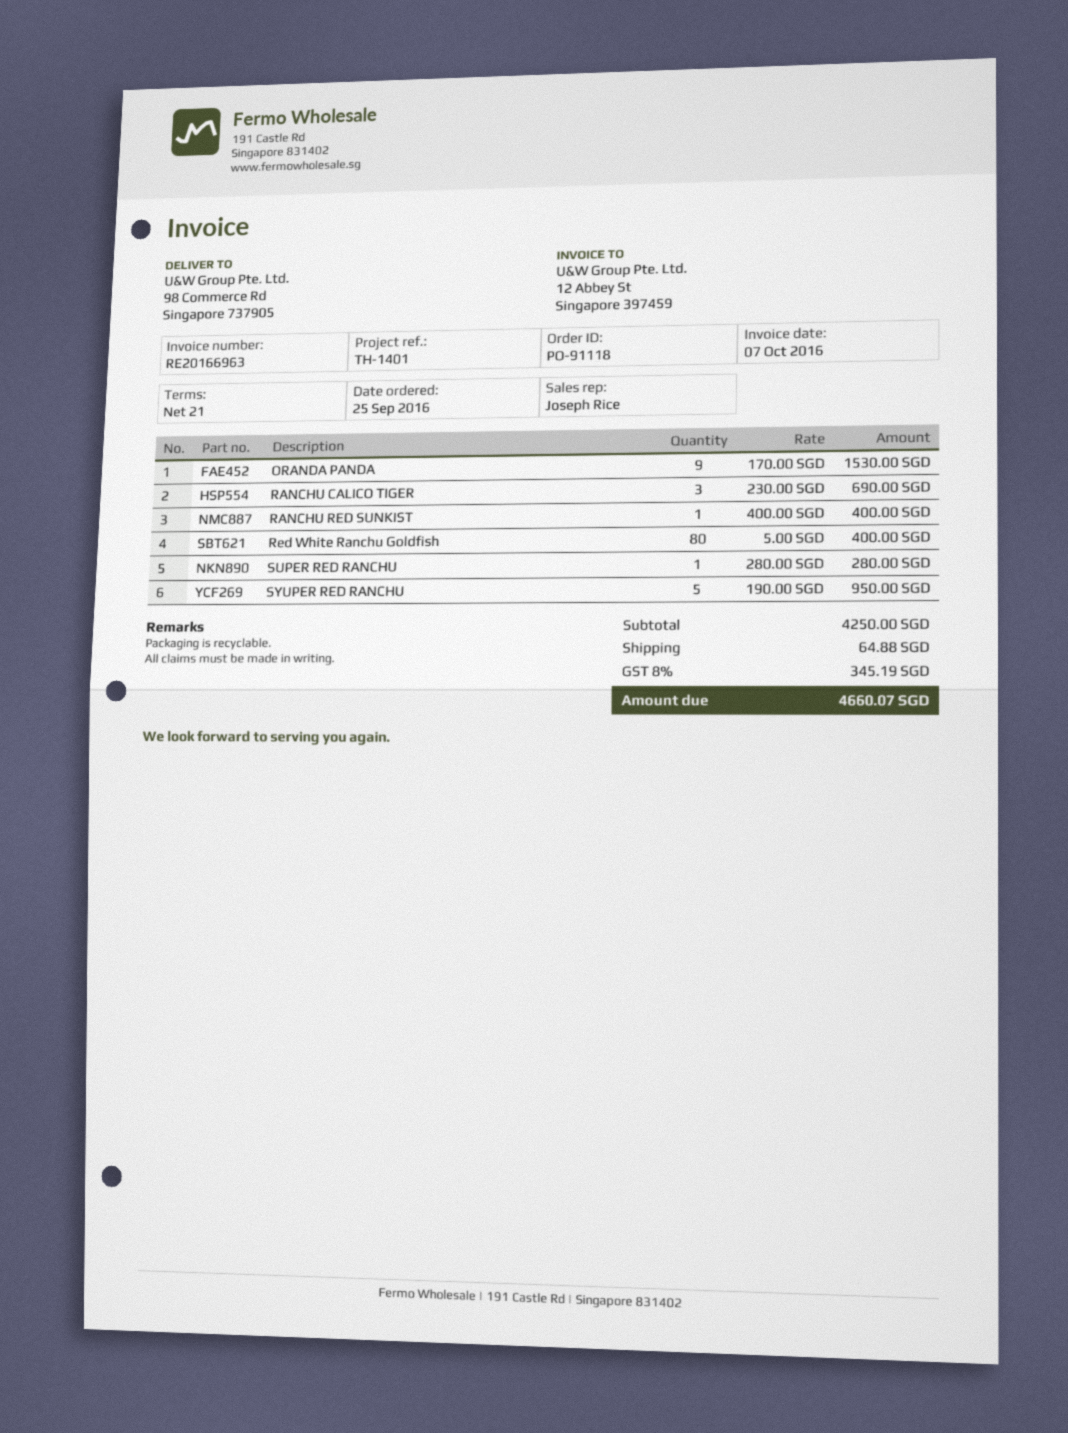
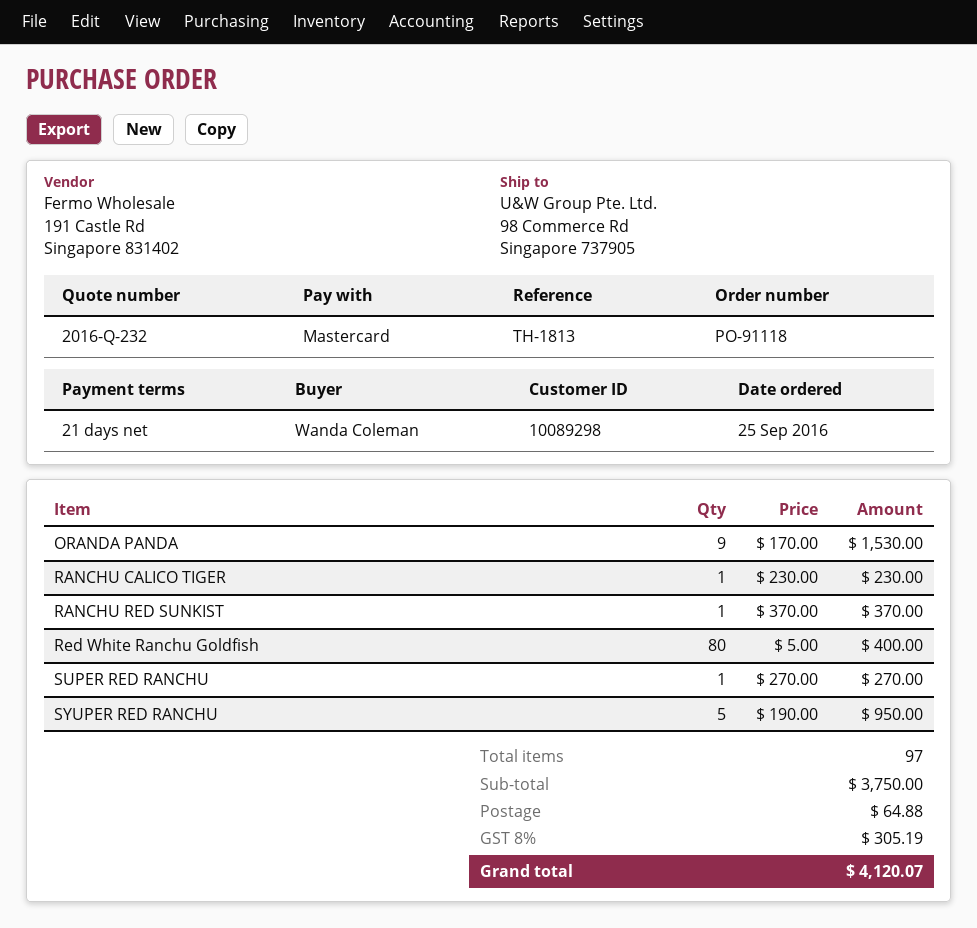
reference: TH-1401 -> TH-1813
RANCHU CALICO TIGER: 3 x 230.00 = 690.00 -> 1 x 230.00 = 230.00
RANCHU RED SUNKIST: 1 x 400.00 = 400.00 -> 1 x 370.00 = 370.00
SUPER RED RANCHU: 1 x 280.00 = 280.00 -> 1 x 270.00 = 270.00
subtotal: 4250.00 -> 3750.00
tax: 8% = 345.19 -> 8% = 305.19
total: 4660.07 -> 4120.07

